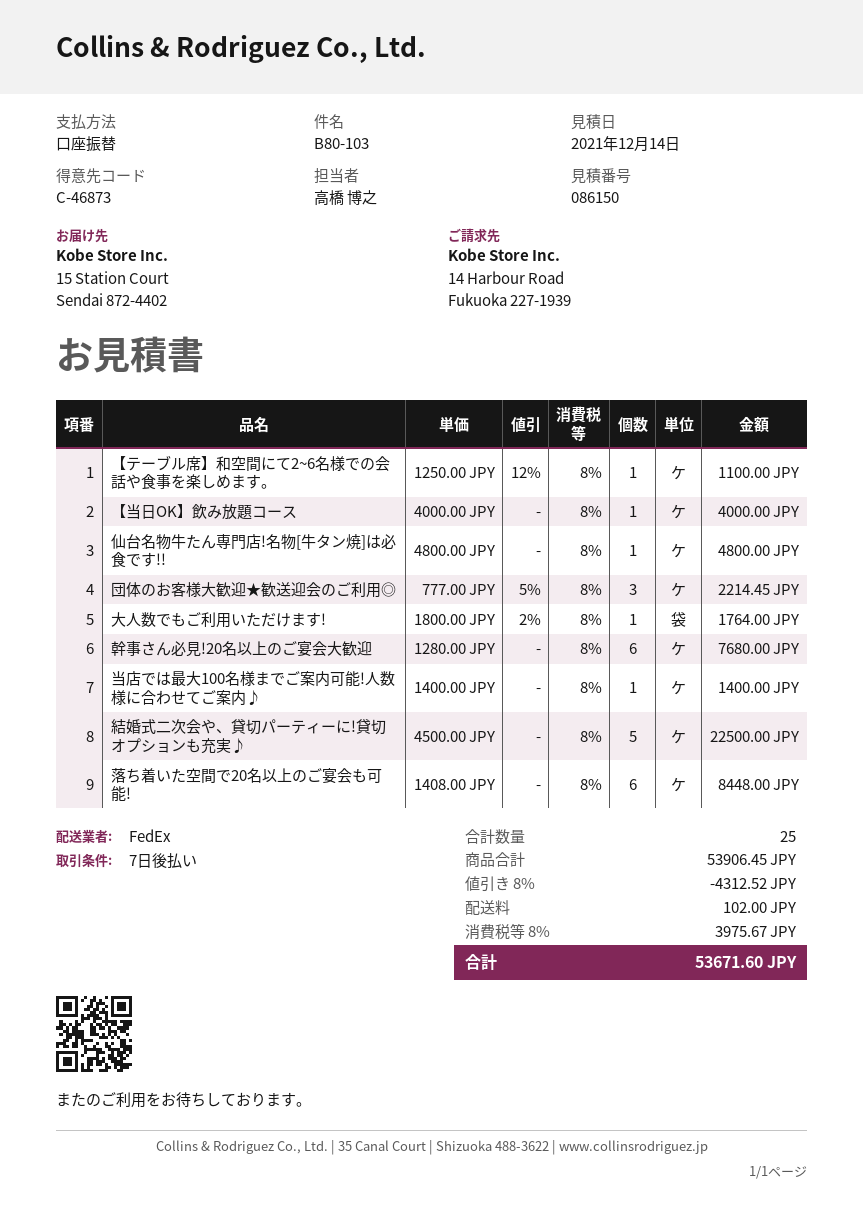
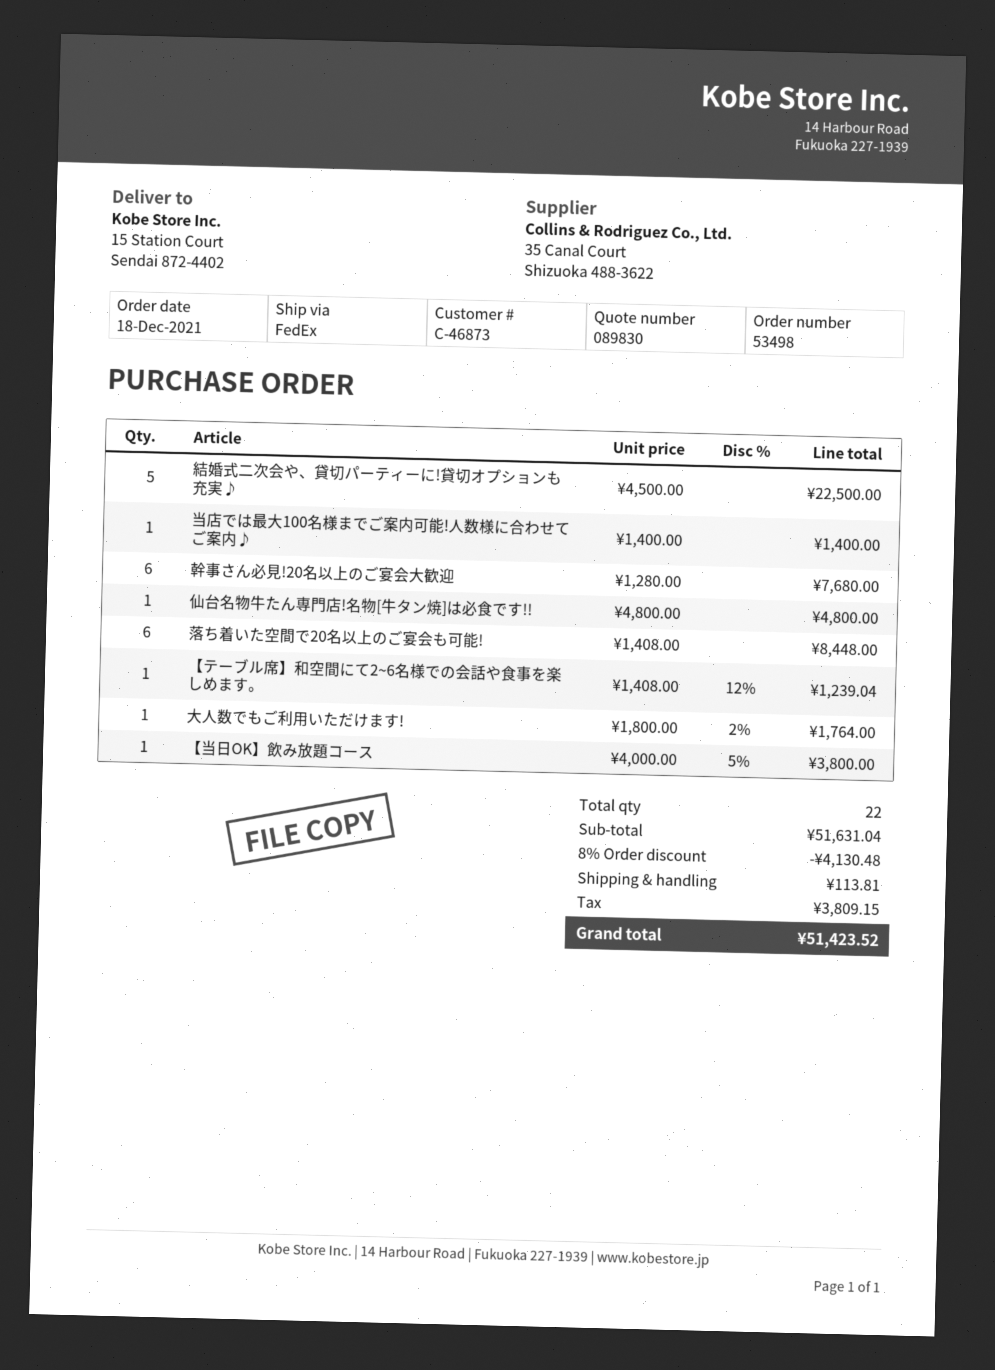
quote number: 086150 -> 089830
【テーブル席】和空間にて2~6名様での会話や食事を楽しめます。: 1 x 1250.00 - 12% = 1100.00 -> 1 x 1408.00 - 12% = 1239.04
【当日OK】飲み放題コース: 1 x 4000.00 = 4000.00 -> 1 x 4000.00 - 5% = 3800.00
団体のお客様大歓迎★歓送迎会のご利用◎: 3 x 777.00 - 5% = 2214.45 -> none
total quantity: 25 -> 22
subtotal: 53906.45 -> 51631.04
discount: 8% = 4312.52 -> 8% = 4130.48
shipping: 102.00 -> 113.81
tax: 3975.67 -> 3809.15
total: 53671.60 -> 51423.52

